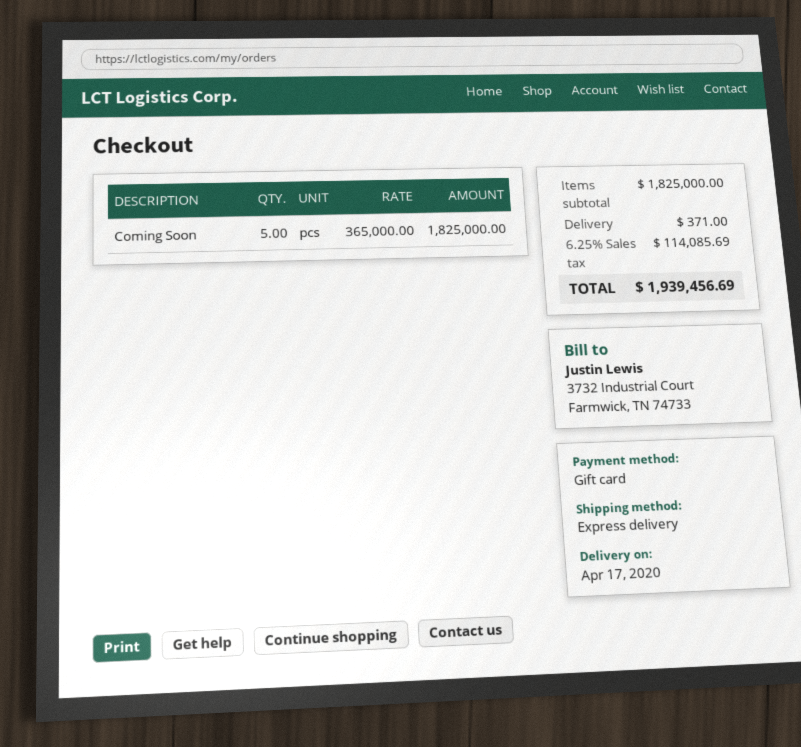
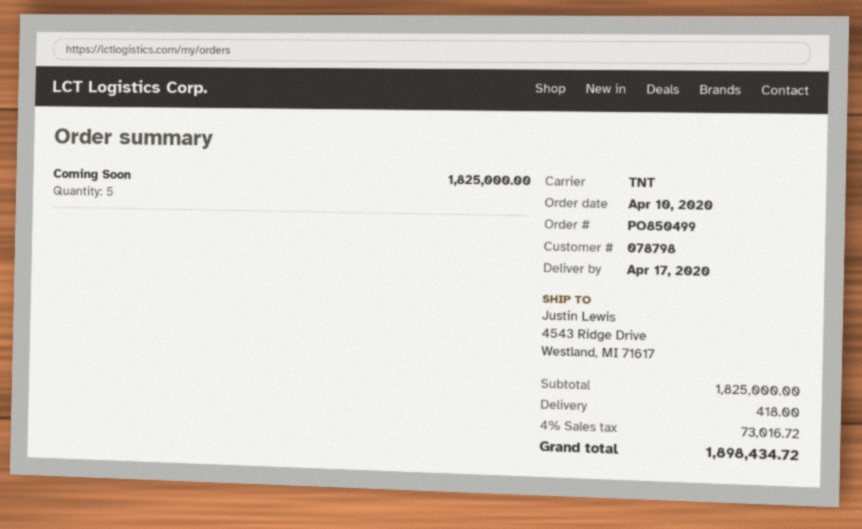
shipping method: express -> TNT
shipping: 371.00 -> 418.00
tax: 6.25% = 114085.69 -> 4% = 73016.72
total: 1939456.69 -> 1898434.72

